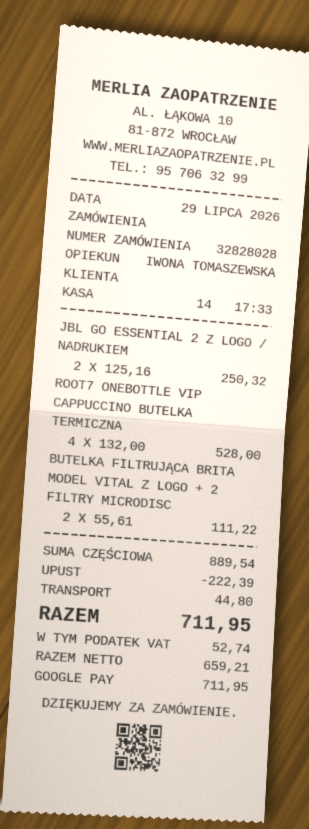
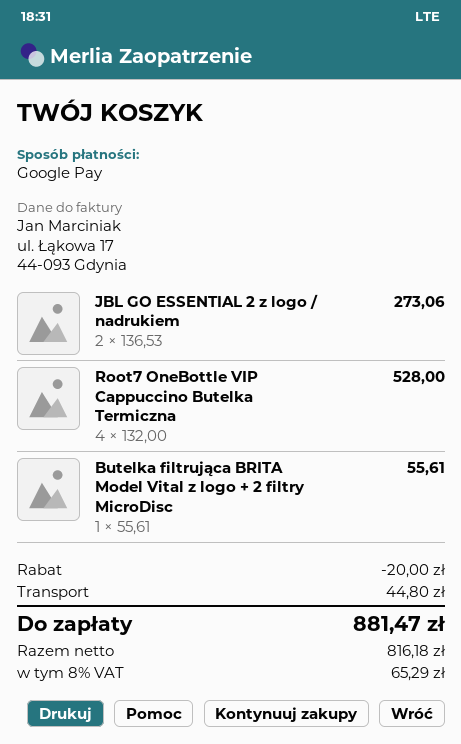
JBL GO ESSENTIAL 2 Z LOGO / NADRUKIEM: 2 x 125.16 = 250.32 -> 2 x 136.53 = 273.06
BUTELKA FILTRUJĄCA BRITA MODEL VITAL Z LOGO + 2 FILTRY MICRODISC: 2 x 55.61 = 111.22 -> 1 x 55.61 = 55.61
discount: 222.39 -> 20.00
net: 659.21 -> 816.18
tax: 52.74 -> 65.29
total: 711.95 -> 881.47

